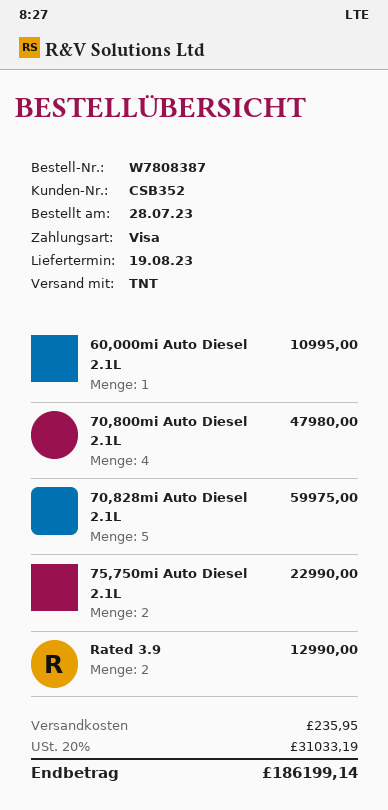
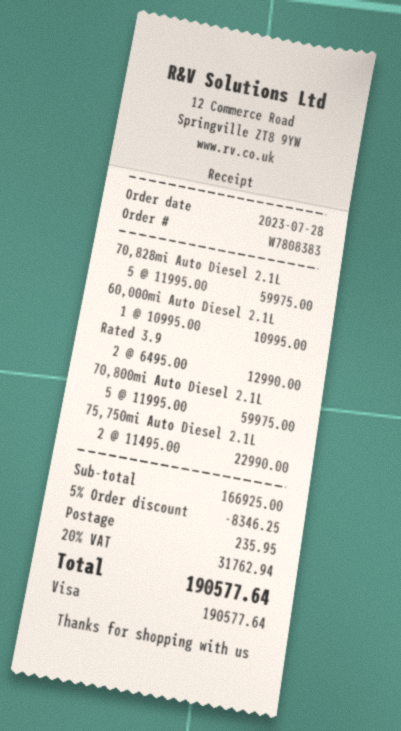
order number: W7808387 -> W7808383
70,800mi Auto Diesel 2.1L: 4 for 47980.00 -> 5 for 59975.00
discount: none -> 5% = 8346.25
tax: 20% = 31033.19 -> 20% = 31762.94
total: 186199.14 -> 190577.64

